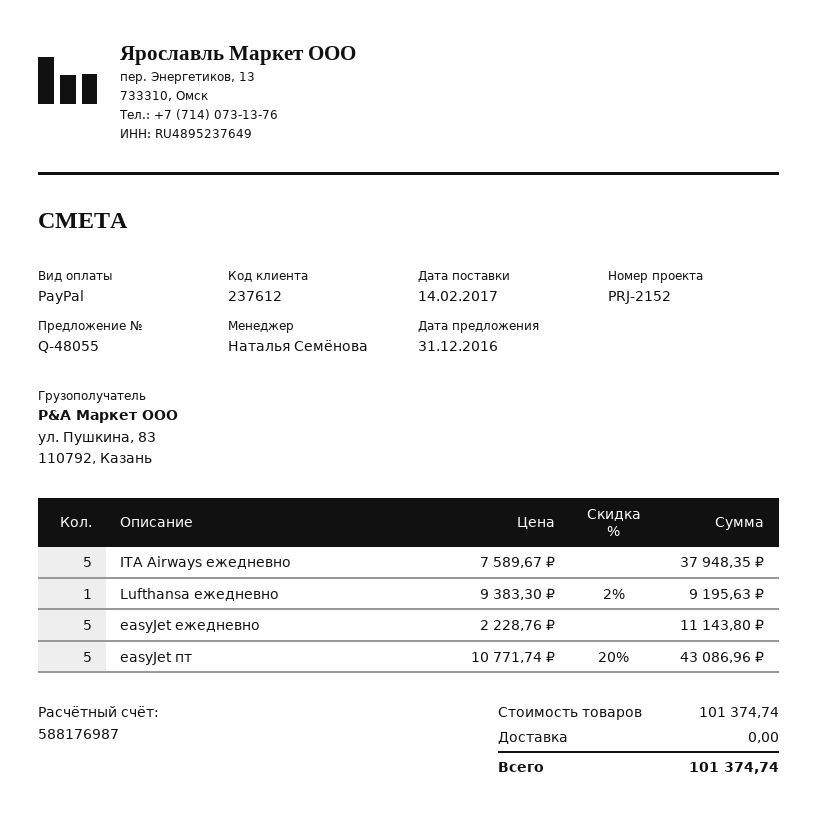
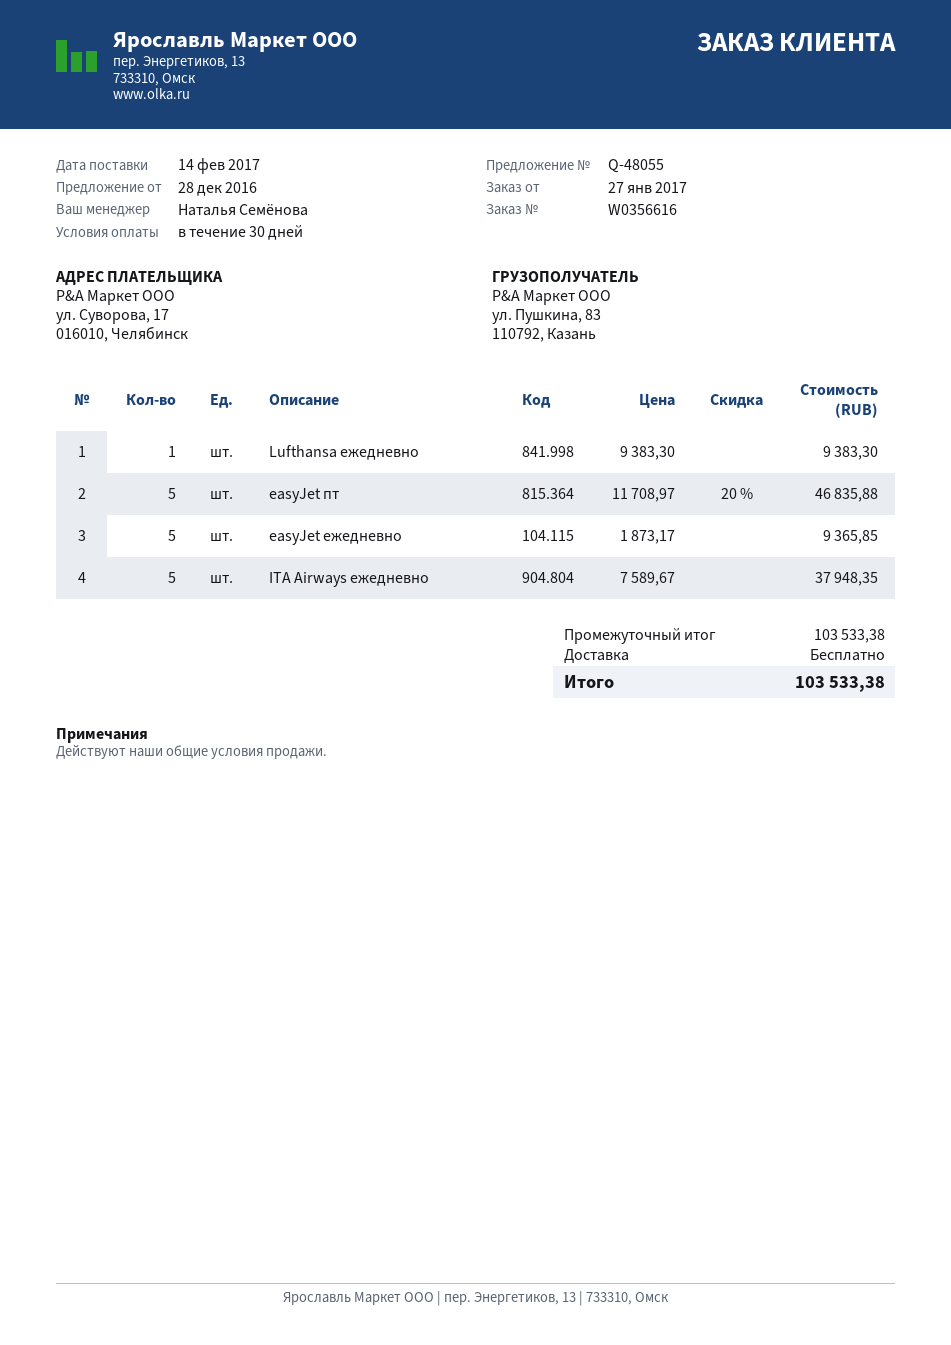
quote date: 2016-12-31 -> 2016-12-28
Lufthansa ежедневно: 1 x 9383.30 - 2% = 9195.63 -> 1 x 9383.30 = 9383.30
easyJet ежедневно: 5 x 2228.76 = 11143.80 -> 5 x 1873.17 = 9365.85
easyJet пт: 5 x 10771.74 - 20% = 43086.96 -> 5 x 11708.97 - 20% = 46835.88
subtotal: 101374.74 -> 103533.38
total: 101374.74 -> 103533.38

